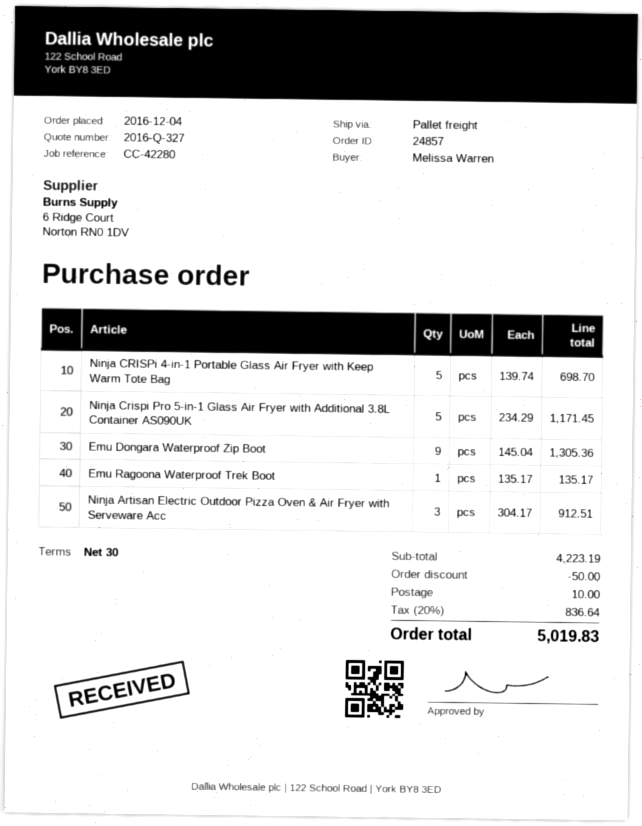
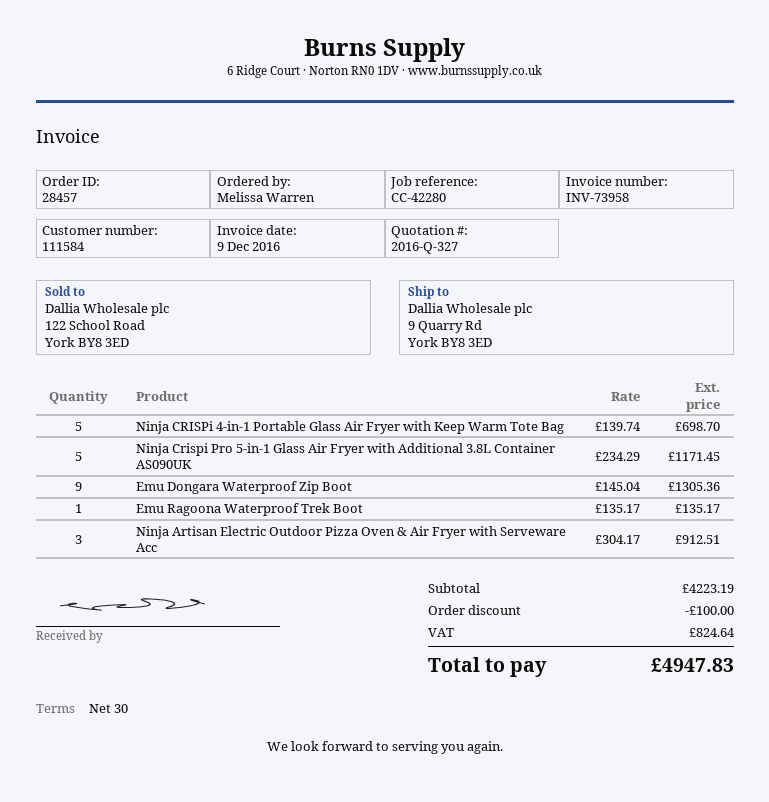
order number: 24857 -> 28457
discount: 50.00 -> 100.00
shipping: 10.00 -> none
tax: 836.64 -> 824.64
total: 5019.83 -> 4947.83

